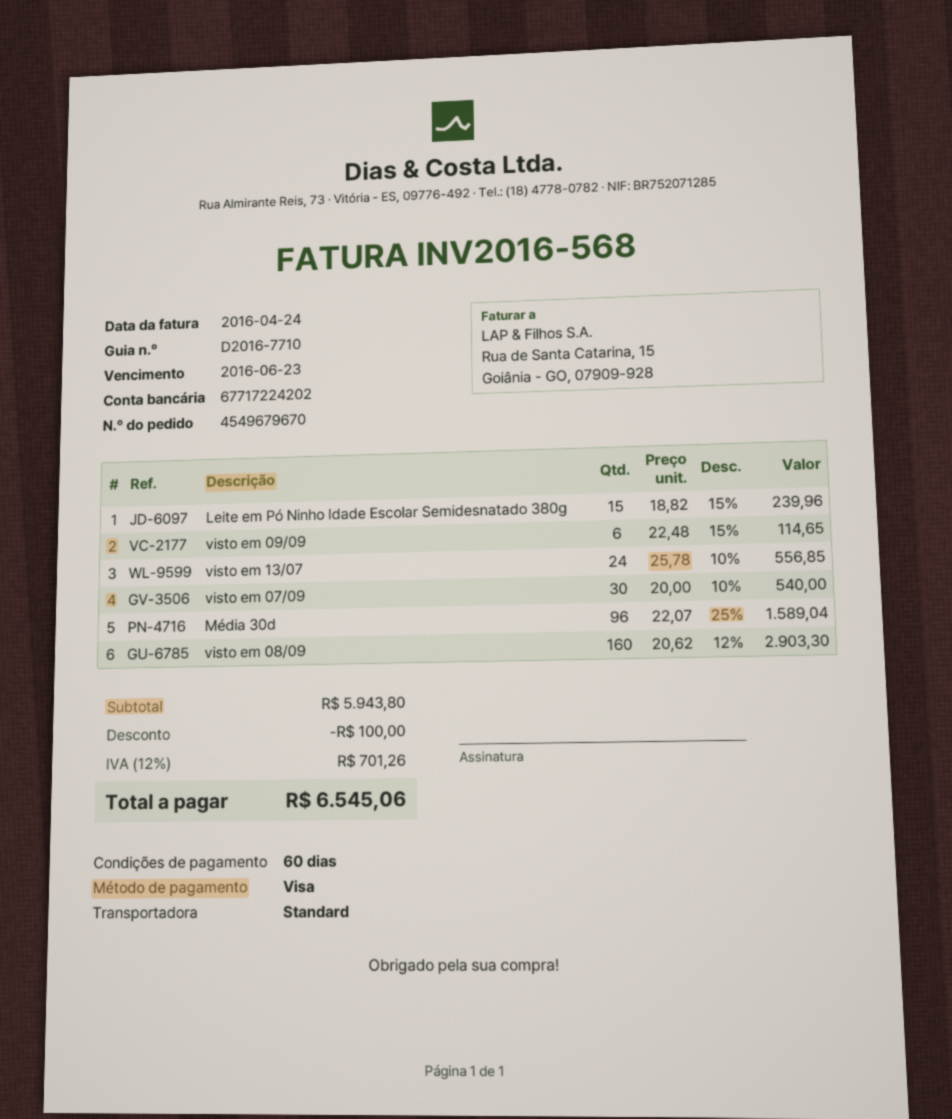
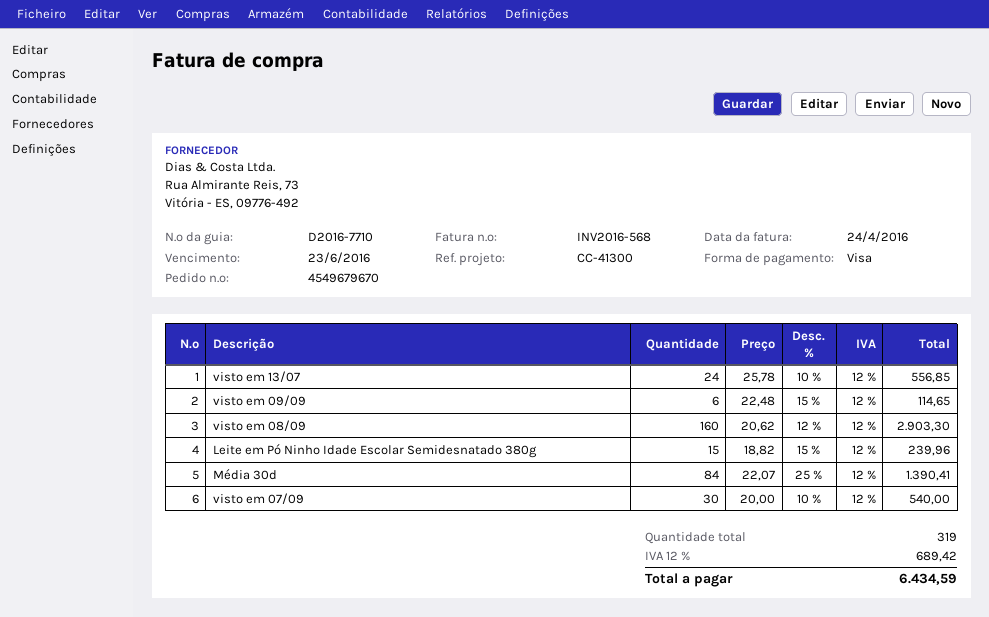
Média 30d: 96 x 22.07 - 25% = 1589.04 -> 84 x 22.07 - 25% = 1390.41
discount: 100.00 -> none
tax: 12% = 701.26 -> 12% = 689.42
total: 6545.06 -> 6434.59

